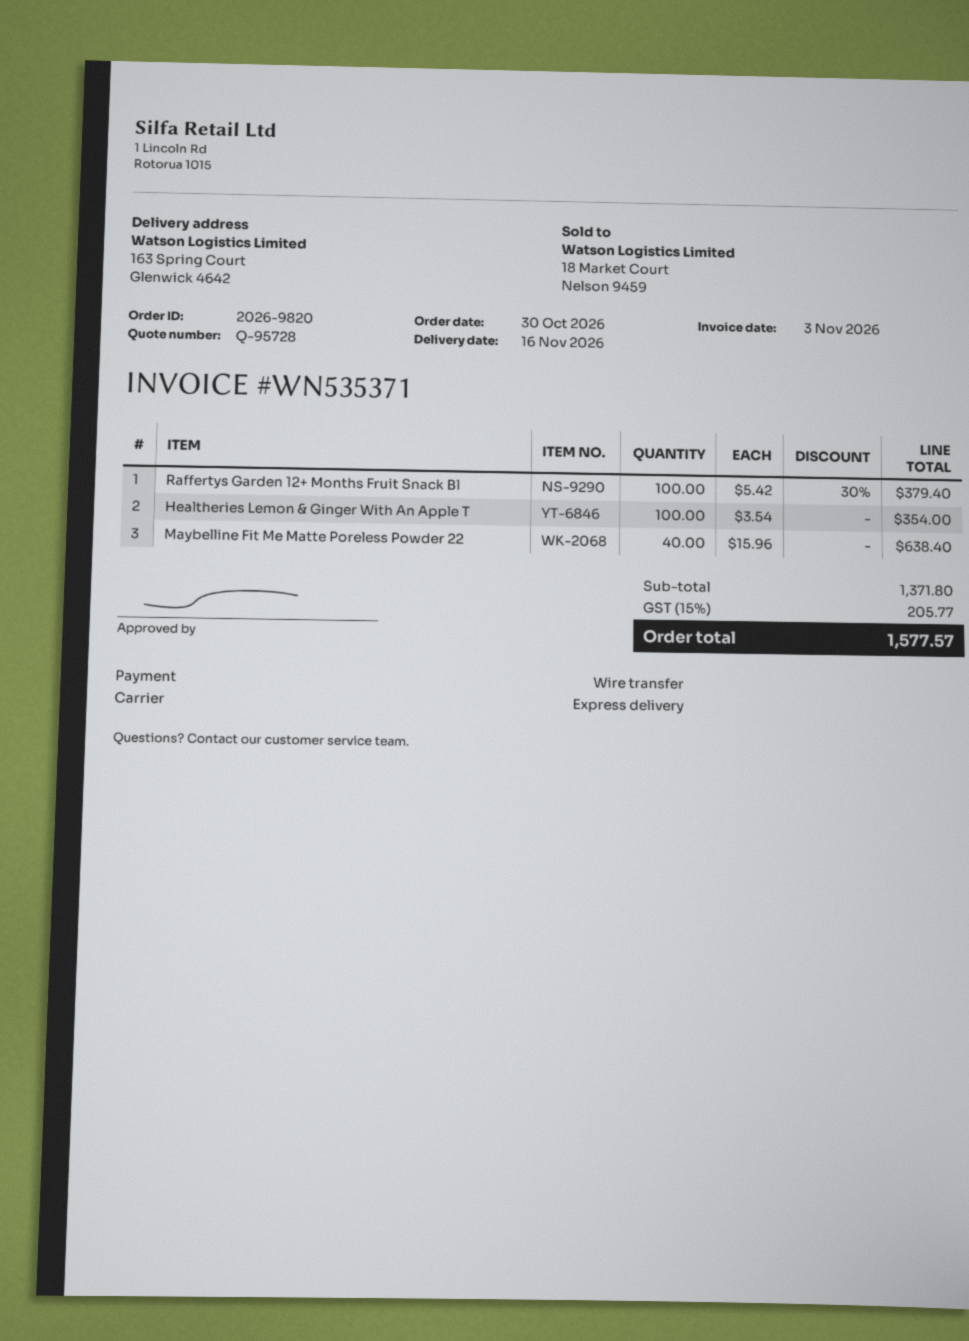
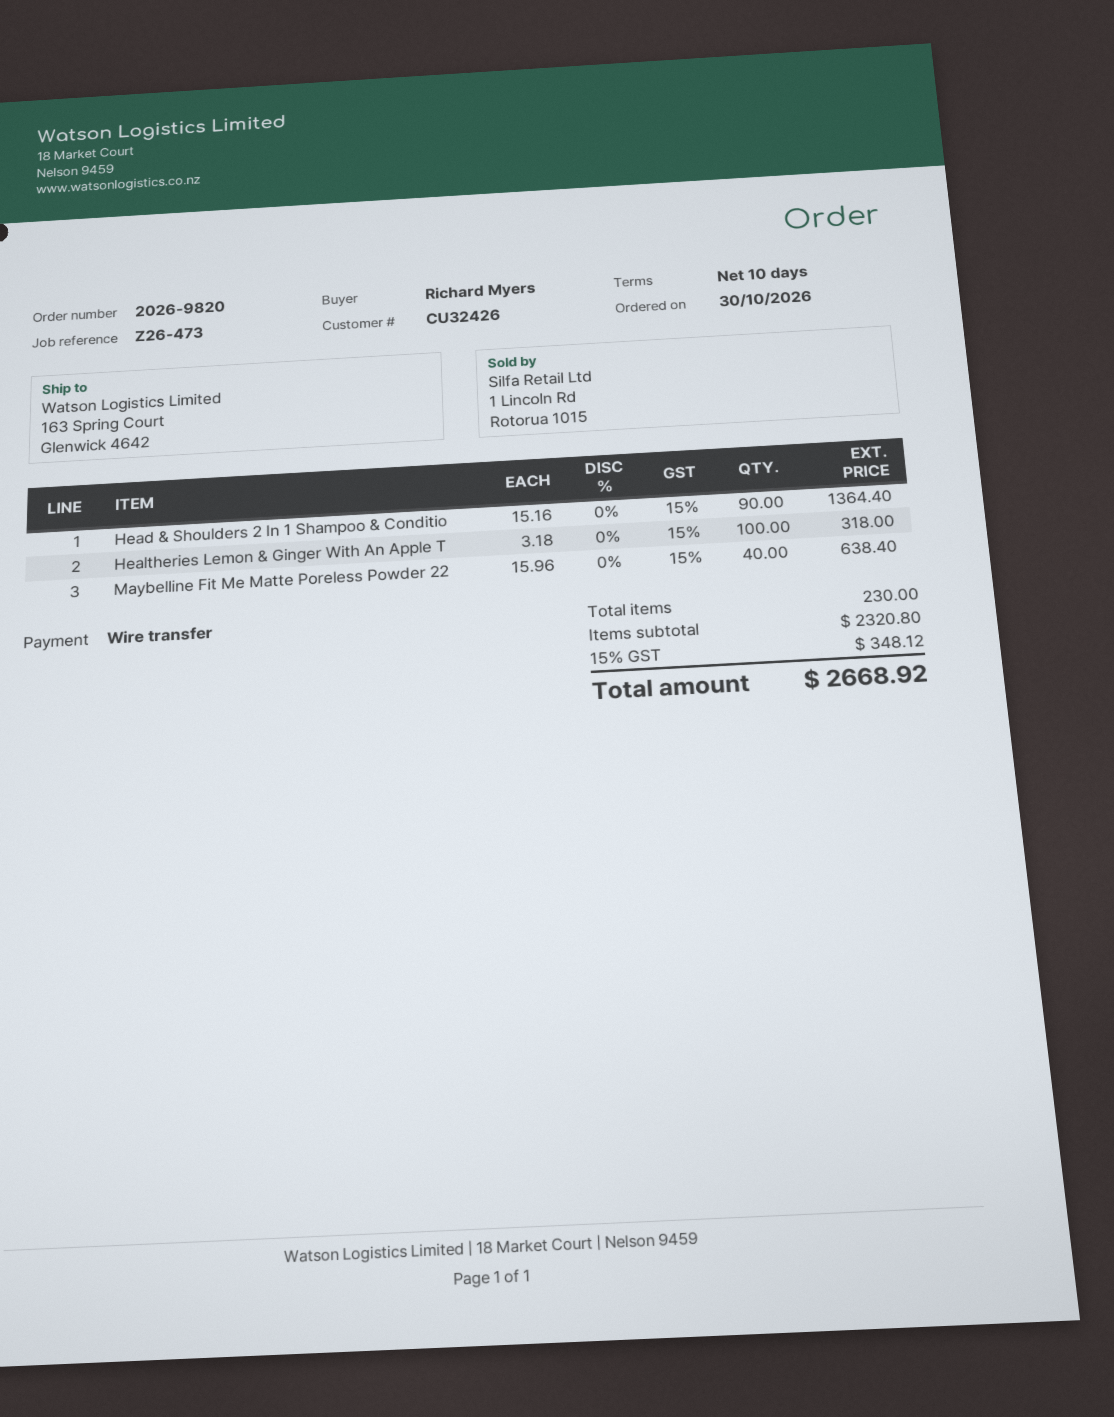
Raffertys Garden 12+ Months Fruit Snack Bl: 100 x 5.42 - 30% = 379.40 -> none
Healtheries Lemon & Ginger With An Apple T: 100 x 3.54 = 354.00 -> 100 x 3.18 = 318.00
Head & Shoulders 2 In 1 Shampoo & Conditio: none -> 90 x 15.16 = 1364.40
subtotal: 1371.80 -> 2320.80
tax: 15% = 205.77 -> 15% = 348.12
total: 1577.57 -> 2668.92

